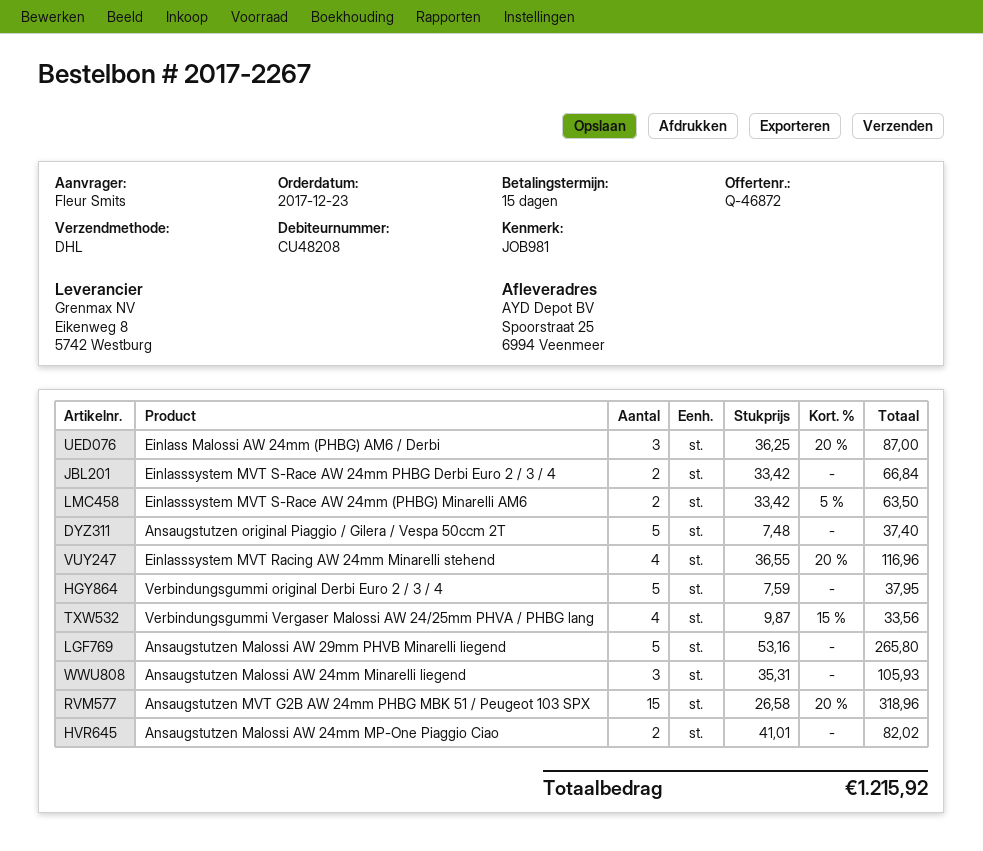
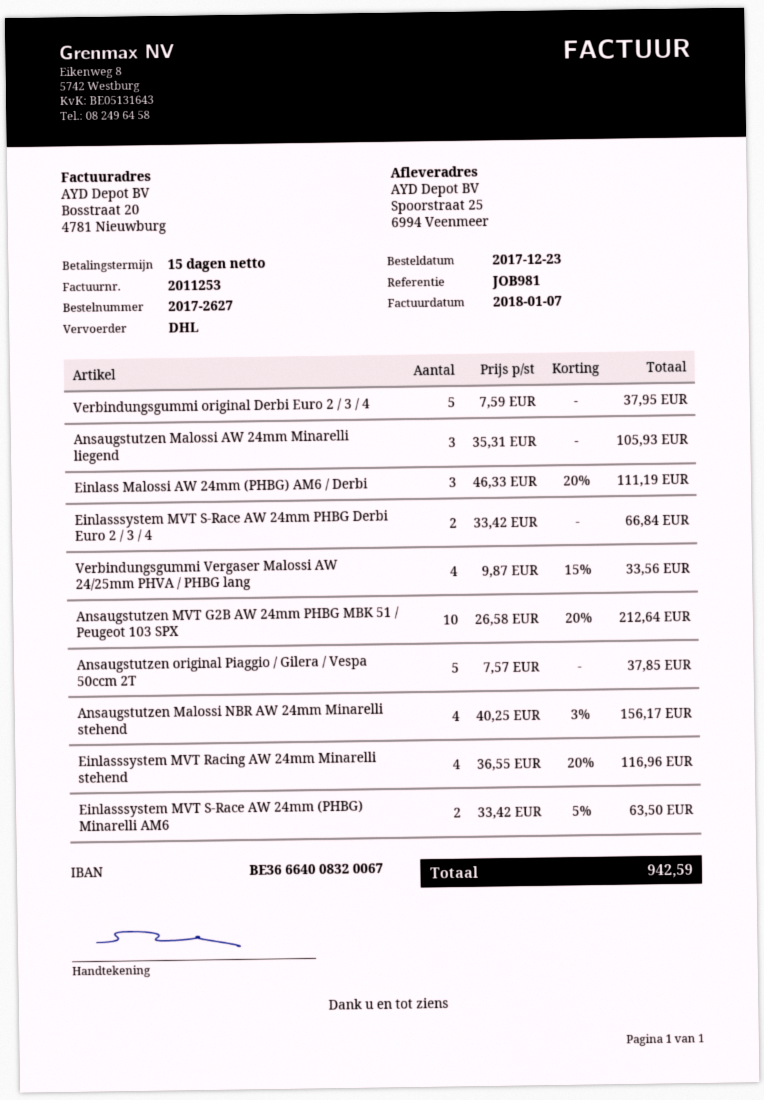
order number: 2017-2267 -> 2017-2627
Einlass Malossi AW 24mm (PHBG) AM6 / Derbi: 3 x 36.25 - 20% = 87.00 -> 3 x 46.33 - 20% = 111.19
Ansaugstutzen original Piaggio / Gilera / Vespa 50ccm 2T: 5 x 7.48 = 37.40 -> 5 x 7.57 = 37.85
Ansaugstutzen Malossi AW 29mm PHVB Minarelli liegend: 5 x 53.16 = 265.80 -> none
Ansaugstutzen MVT G2B AW 24mm PHBG MBK 51 / Peugeot 103 SPX: 15 x 26.58 - 20% = 318.96 -> 10 x 26.58 - 20% = 212.64
Ansaugstutzen Malossi AW 24mm MP-One Piaggio Ciao: 2 x 41.01 = 82.02 -> none
Ansaugstutzen Malossi NBR AW 24mm Minarelli stehend: none -> 4 x 40.25 - 3% = 156.17
total: 1215.92 -> 942.59

